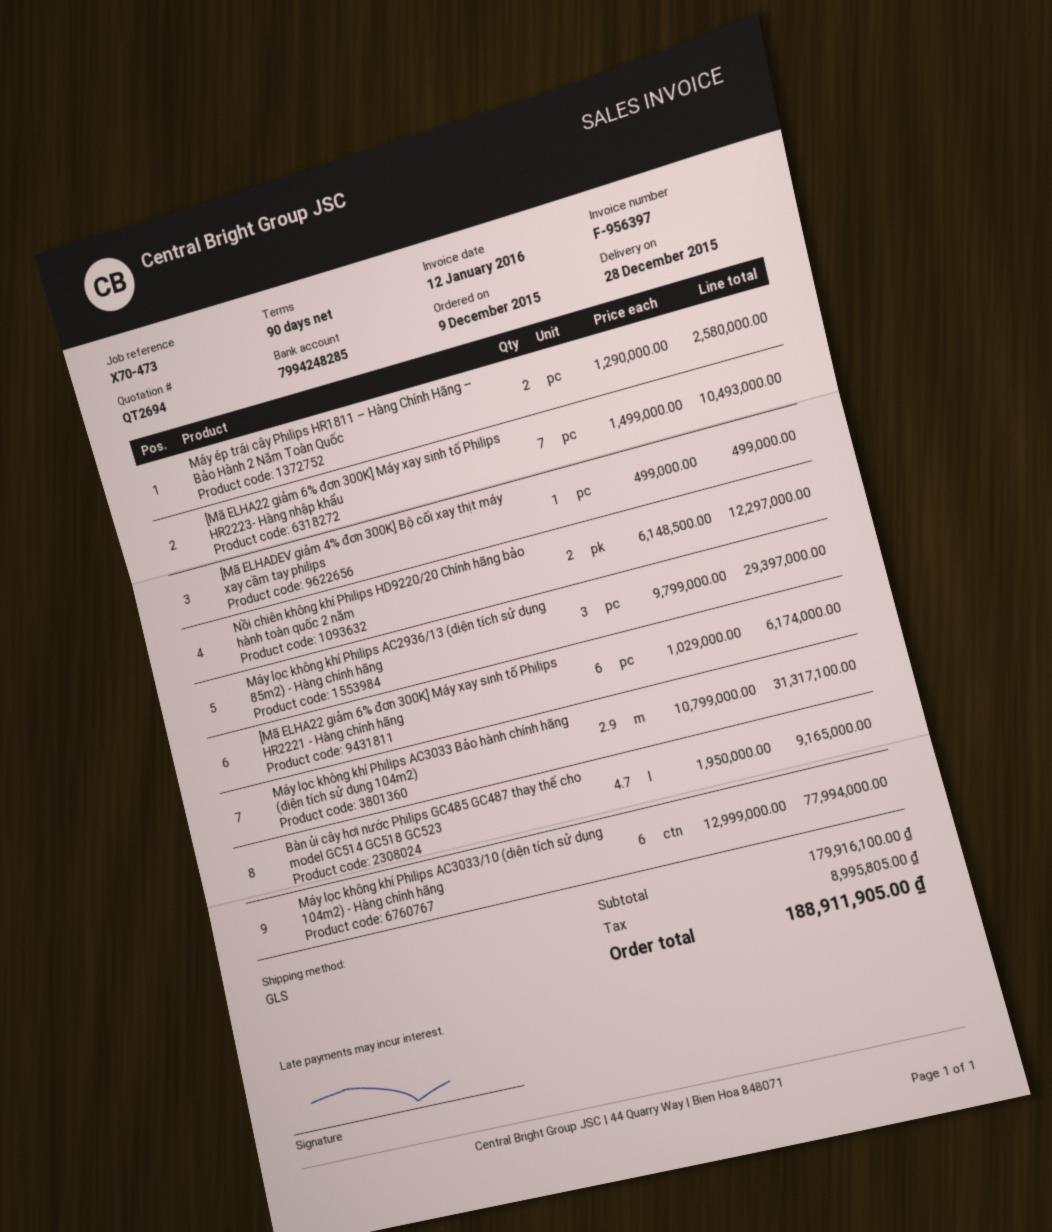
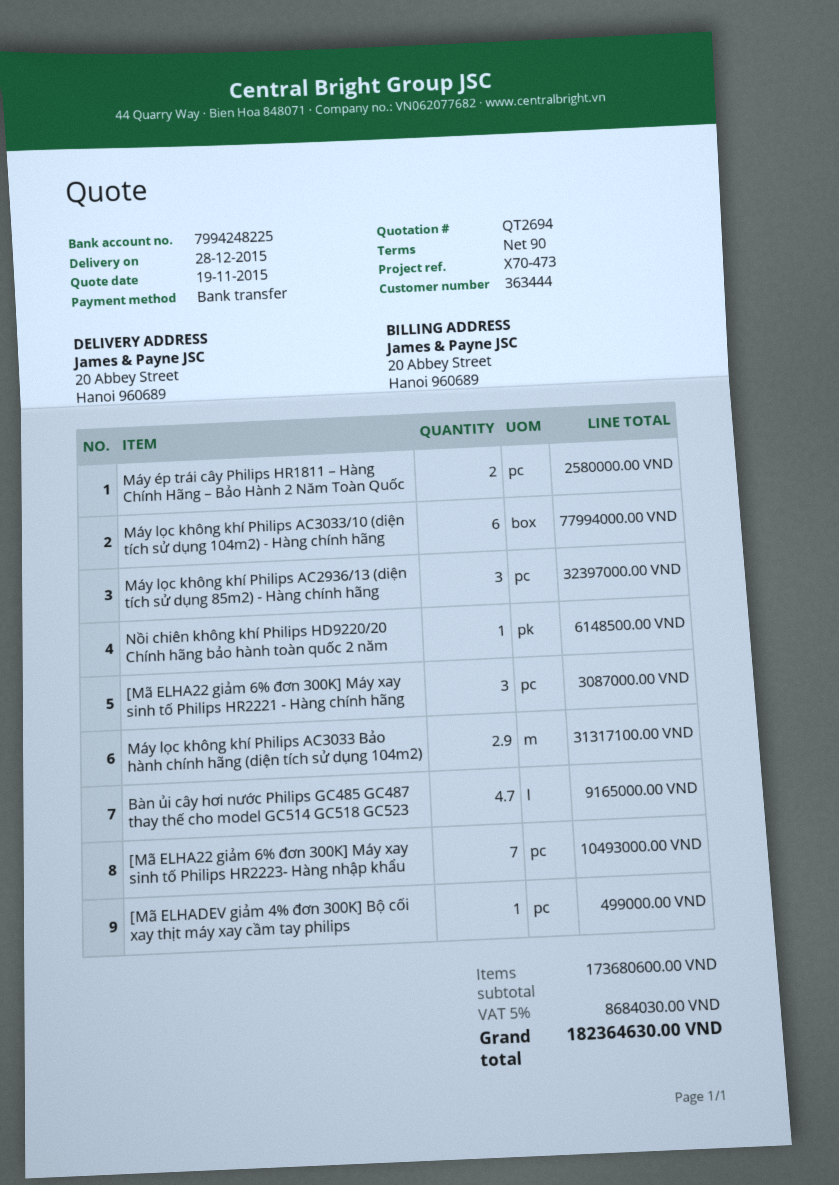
bank account: 7994248285 -> 7994248225
Nồi chiên không khí Philips HD9220/20 Chính hãng bảo hành toàn quốc 2 năm: 2 for 12297000.00 -> 1 for 6148500.00
Máy lọc không khí Philips AC2936/13 (diện tích sử dụng 85m2) - Hàng chính hãng: 3 for 29397000.00 -> 3 for 32397000.00
[Mã ELHA22 giảm 6% đơn 300K] Máy xay sinh tố Philips HR2221 - Hàng chính hãng: 6 for 6174000.00 -> 3 for 3087000.00
subtotal: 179916100.00 -> 173680600.00
tax: 8995805.00 -> 8684030.00
total: 188911905.00 -> 182364630.00

